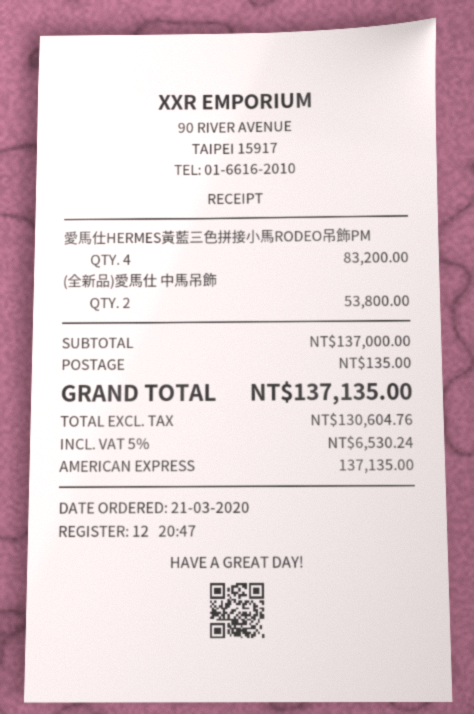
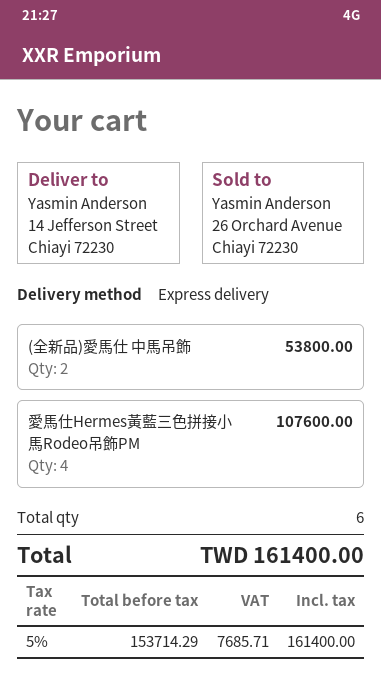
愛馬仕HERMES黃藍三色拼接小馬RODEO吊飾PM: 4 for 83200.00 -> 4 for 107600.00
shipping: 135.00 -> none
net: 130604.76 -> 153714.29
tax: 5% = 6530.24 -> 5% = 7685.71
total: 137135.00 -> 161400.00

